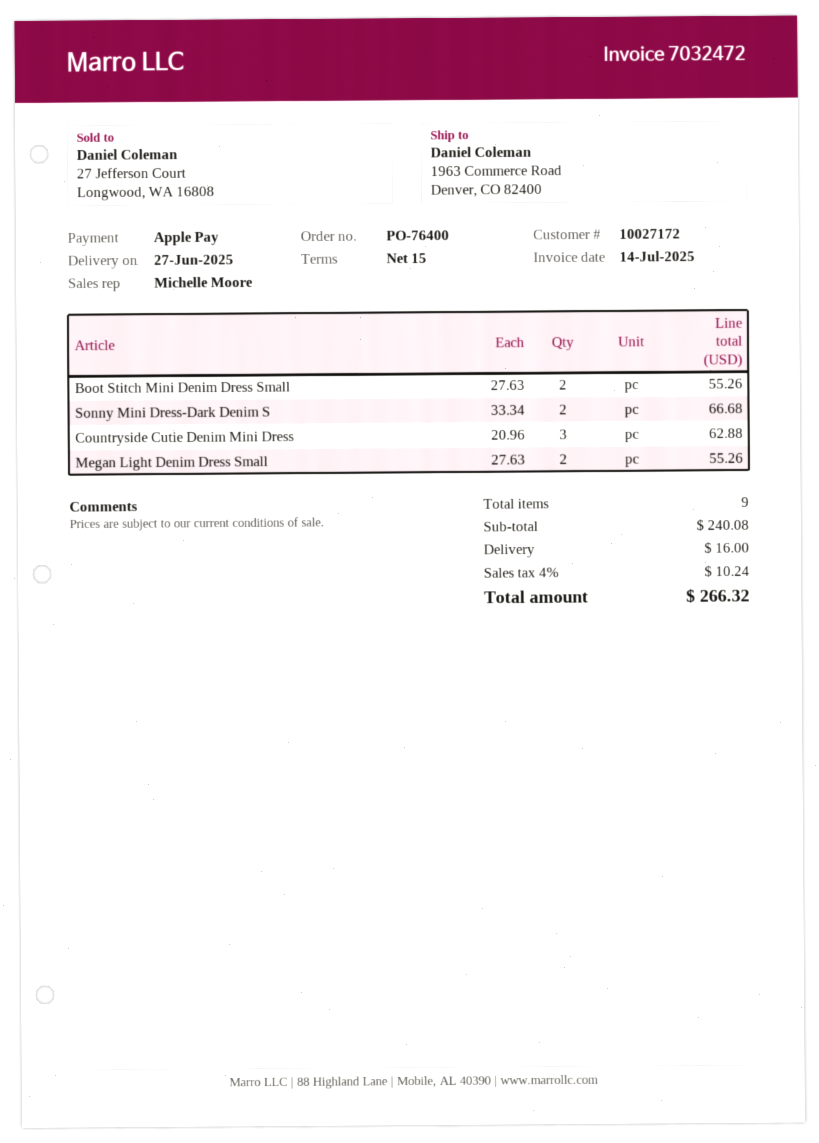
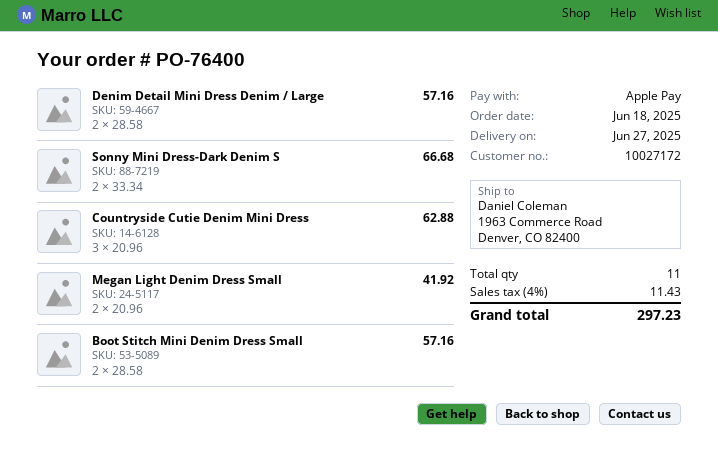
Boot Stitch Mini Denim Dress Small: 2 x 27.63 = 55.26 -> 2 x 28.58 = 57.16
Megan Light Denim Dress Small: 2 x 27.63 = 55.26 -> 2 x 20.96 = 41.92
Denim Detail Mini Dress Denim / Large: none -> 2 x 28.58 = 57.16
total quantity: 9 -> 11
shipping: 16.00 -> none
tax: 4% = 10.24 -> 4% = 11.43
total: 266.32 -> 297.23

